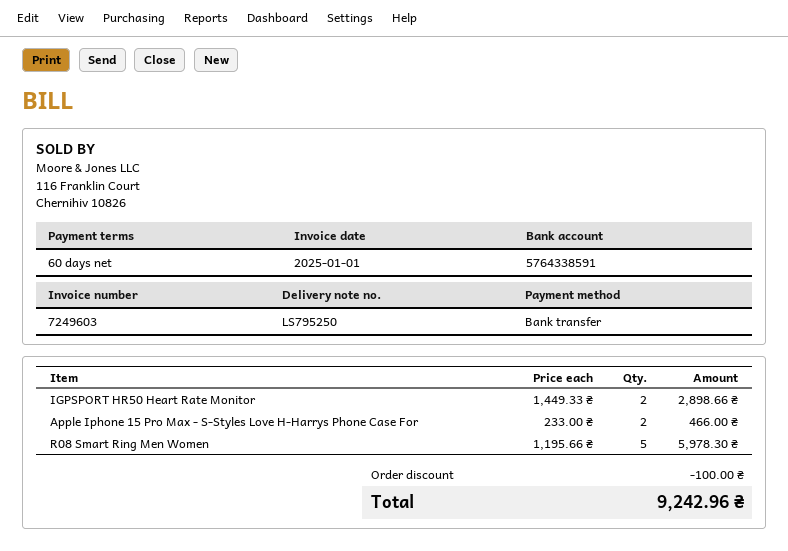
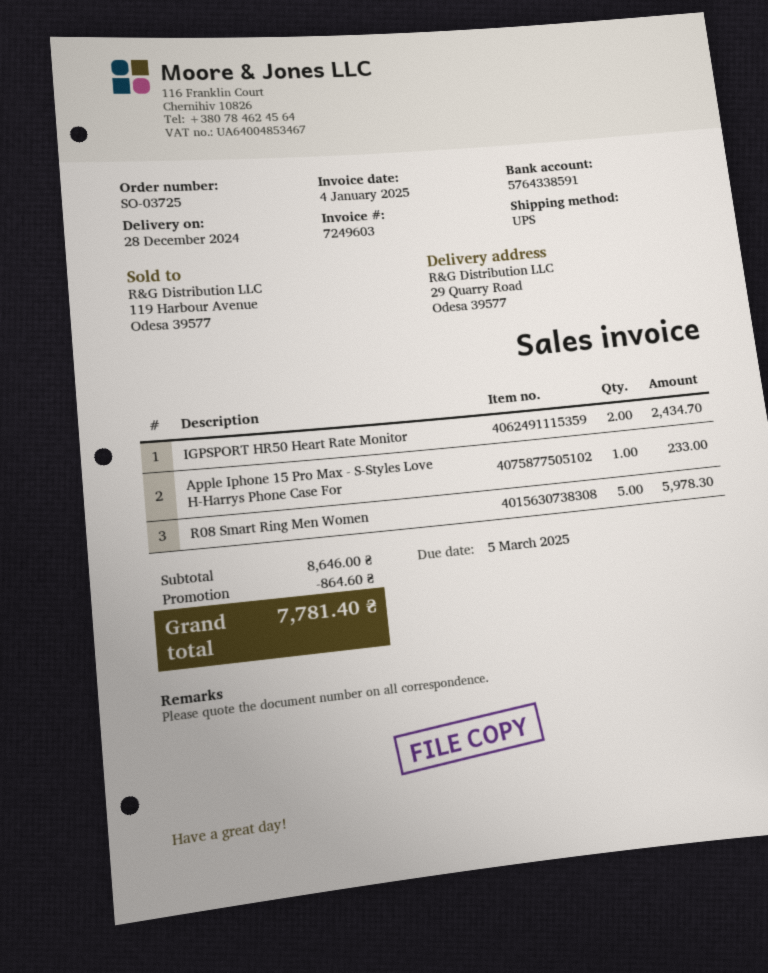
invoice date: 2025-01-01 -> 2025-01-04
IGPSPORT HR50 Heart Rate Monitor: 2 for 2898.66 -> 2 for 2434.70
Apple Iphone 15 Pro Max - S-Styles Love H-Harrys Phone Case For: 2 for 466.00 -> 1 for 233.00
discount: 100.00 -> 864.60
total: 9242.96 -> 7781.40

